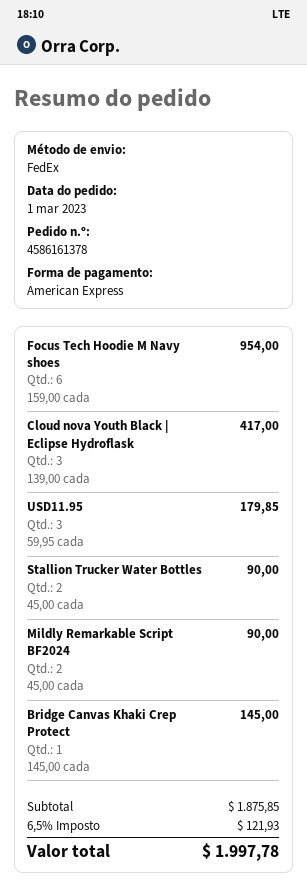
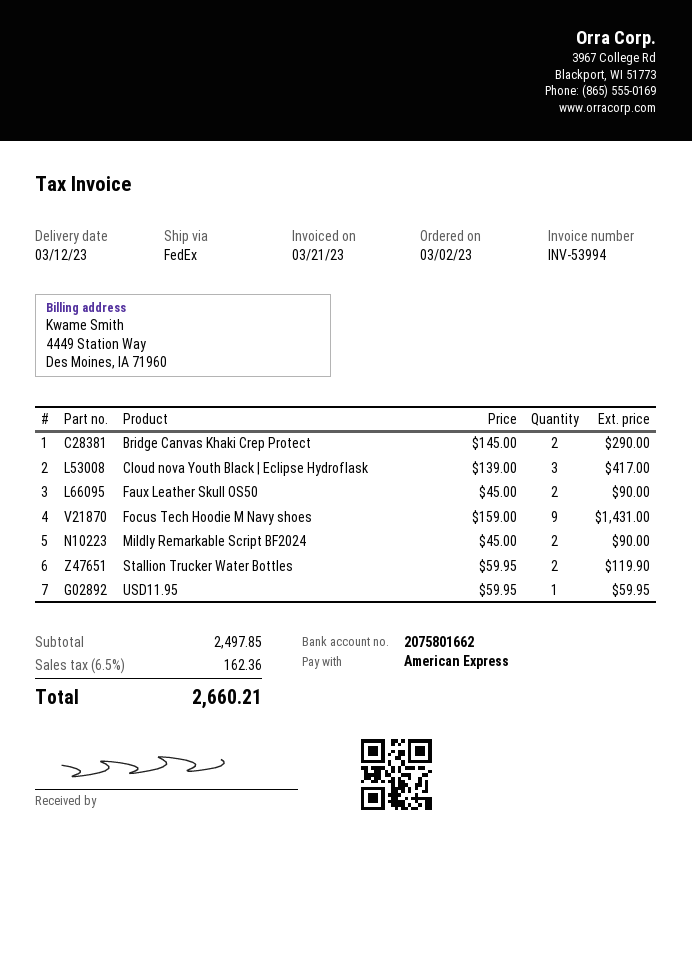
order date: 2023-03-01 -> 2023-03-02
Focus Tech Hoodie M Navy shoes: 6 x 159.00 = 954.00 -> 9 x 159.00 = 1431.00
USD11.95: 3 x 59.95 = 179.85 -> 1 x 59.95 = 59.95
Stallion Trucker Water Bottles: 2 x 45.00 = 90.00 -> 2 x 59.95 = 119.90
Bridge Canvas Khaki Crep Protect: 1 x 145.00 = 145.00 -> 2 x 145.00 = 290.00
Faux Leather Skull OS50: none -> 2 x 45.00 = 90.00
subtotal: 1875.85 -> 2497.85
tax: 6.5% = 121.93 -> 6.5% = 162.36
total: 1997.78 -> 2660.21

